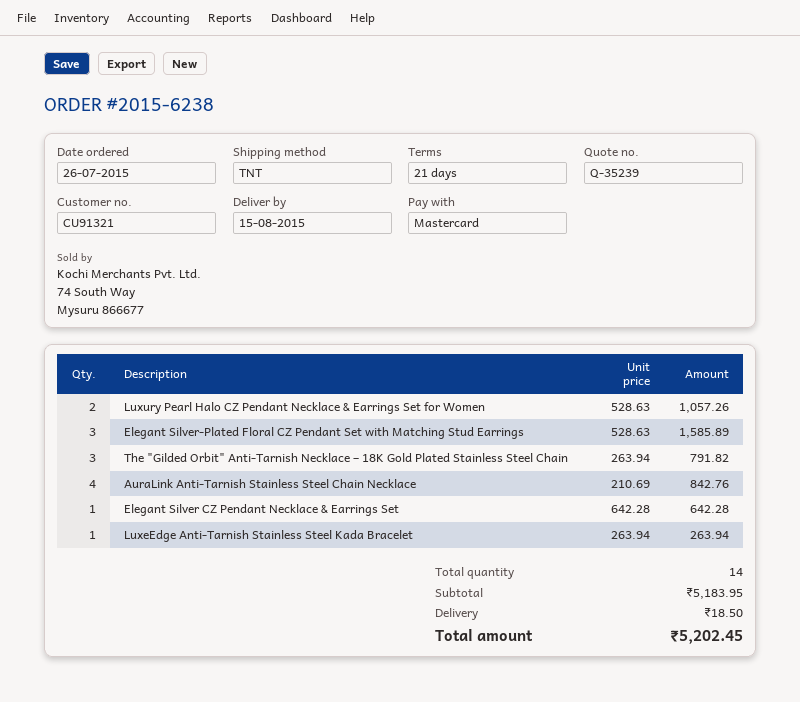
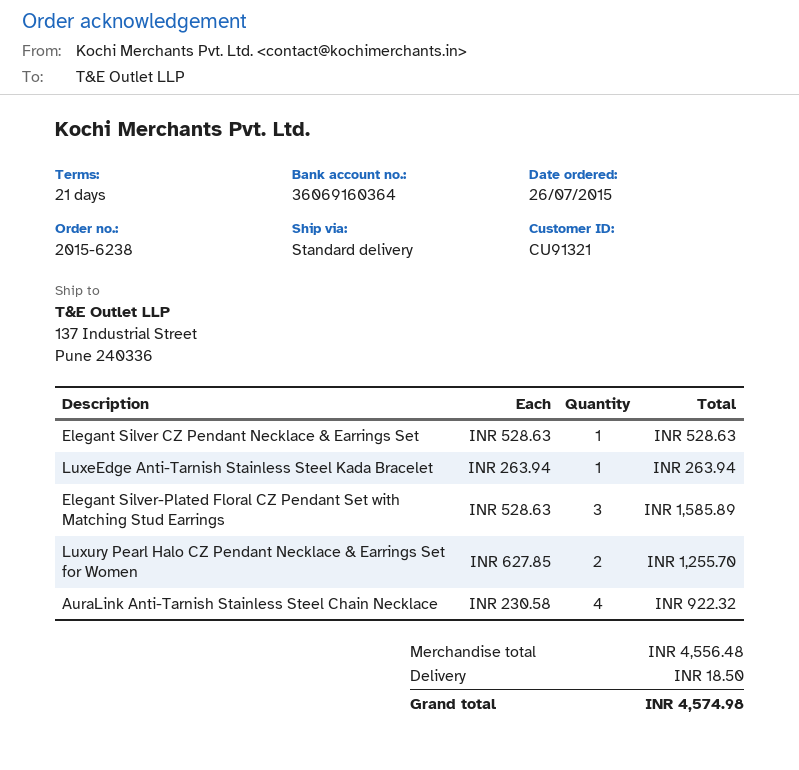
shipping method: TNT -> standard
Luxury Pearl Halo CZ Pendant Necklace & Earrings Set for Women: 2 x 528.63 = 1057.26 -> 2 x 627.85 = 1255.70
The "Gilded Orbit" Anti-Tarnish Necklace – 18K Gold Plated Stainless Steel Chain: 3 x 263.94 = 791.82 -> none
AuraLink Anti-Tarnish Stainless Steel Chain Necklace: 4 x 210.69 = 842.76 -> 4 x 230.58 = 922.32
Elegant Silver CZ Pendant Necklace & Earrings Set: 1 x 642.28 = 642.28 -> 1 x 528.63 = 528.63
subtotal: 5183.95 -> 4556.48
total: 5202.45 -> 4574.98

